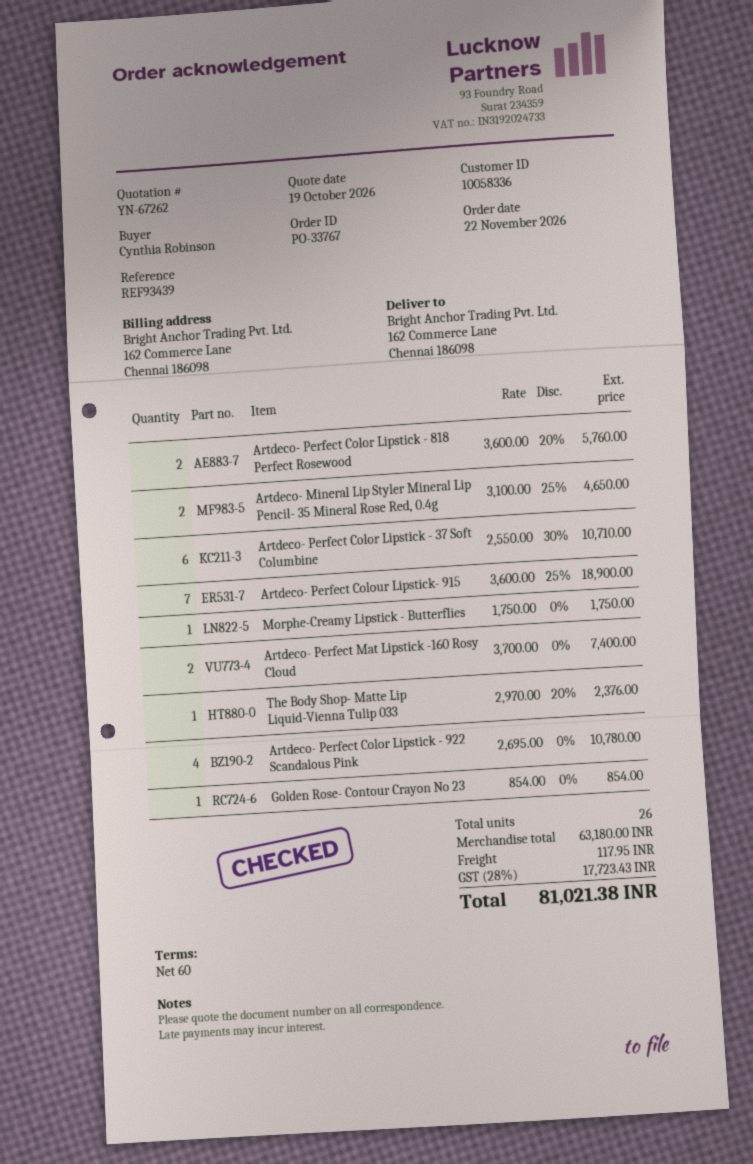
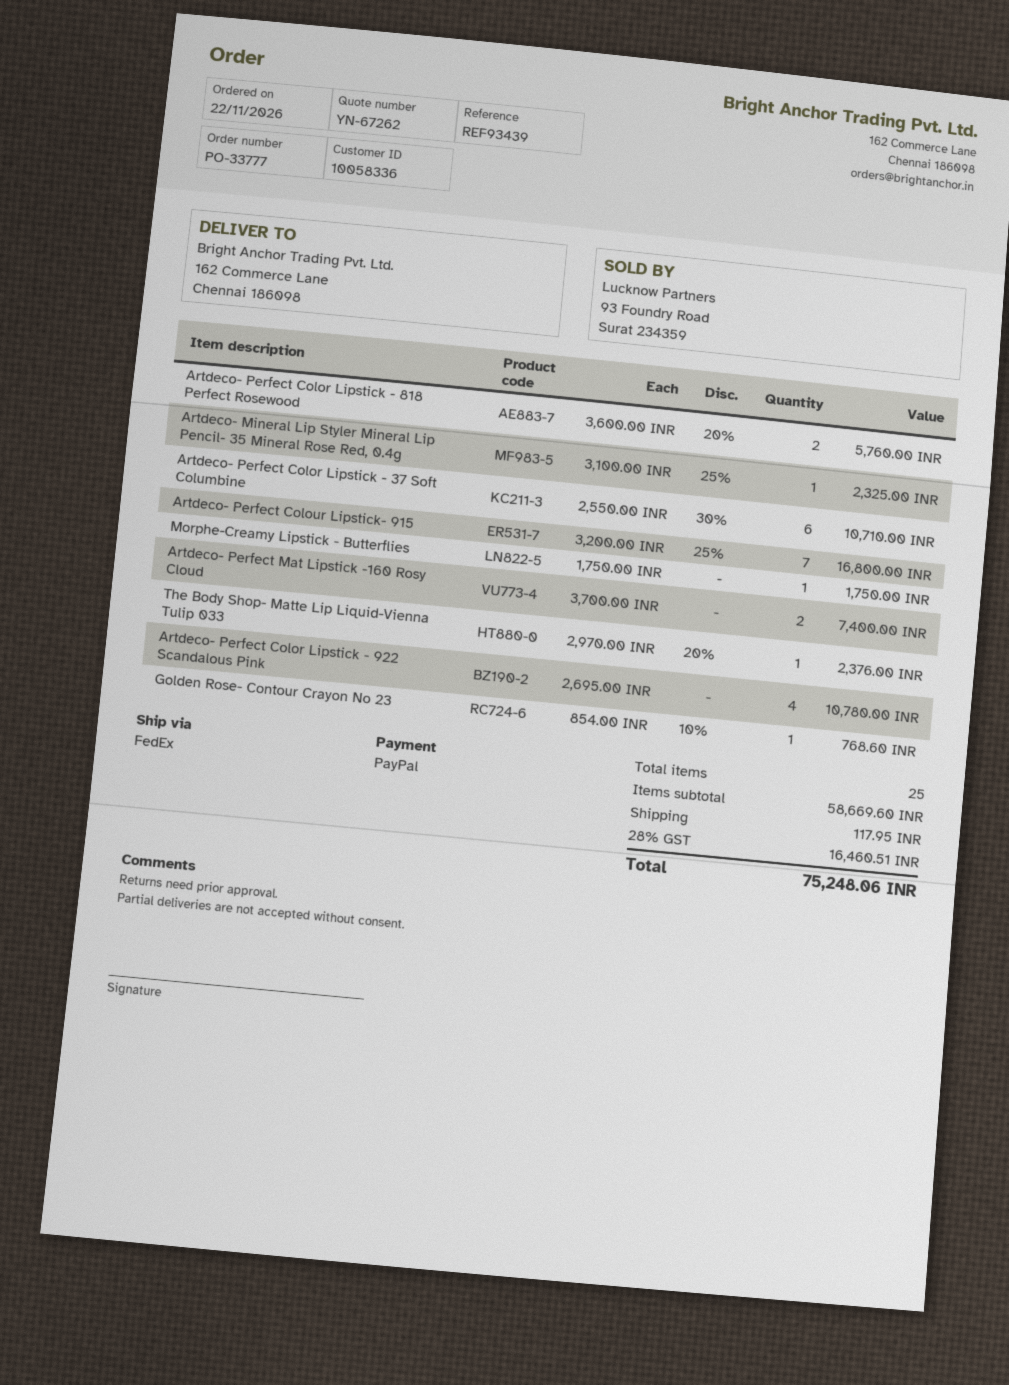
order number: PO-33767 -> PO-33777
Artdeco- Mineral Lip Styler Mineral Lip Pencil- 35 Mineral Rose Red, 0.4g: 2 x 3100.00 - 25% = 4650.00 -> 1 x 3100.00 - 25% = 2325.00
Artdeco- Perfect Colour Lipstick- 915: 7 x 3600.00 - 25% = 18900.00 -> 7 x 3200.00 - 25% = 16800.00
Golden Rose- Contour Crayon No 23: 1 x 854.00 = 854.00 -> 1 x 854.00 - 10% = 768.60
total quantity: 26 -> 25
subtotal: 63180.00 -> 58669.60
tax: 28% = 17723.43 -> 28% = 16460.51
total: 81021.38 -> 75248.06

